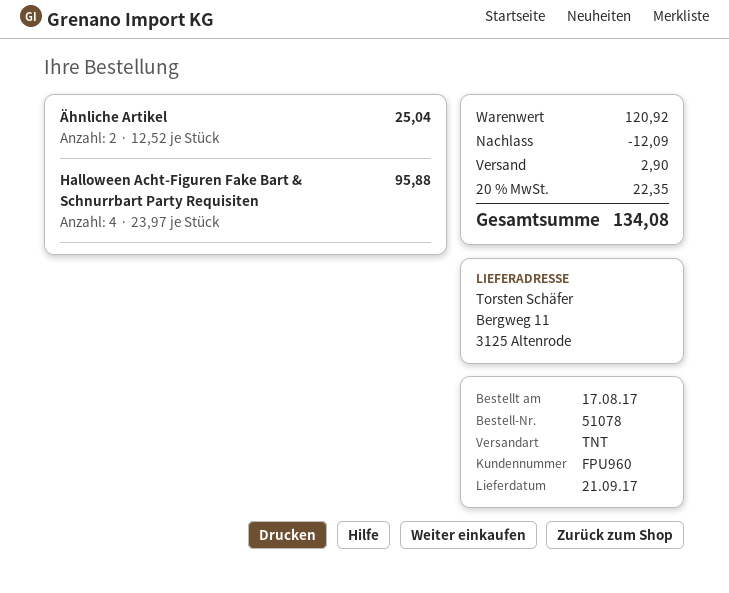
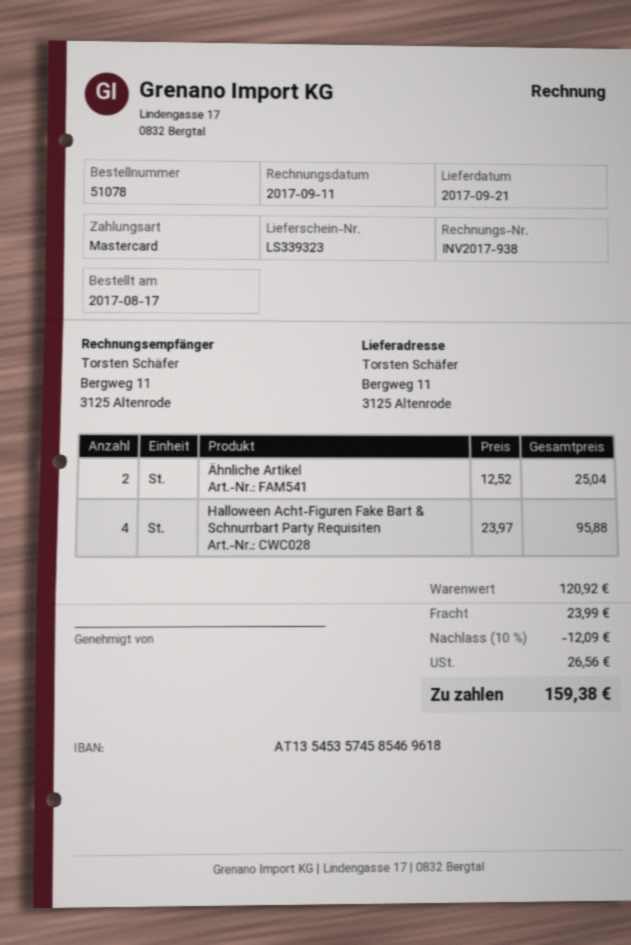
shipping: 2.90 -> 23.99
tax: 22.35 -> 26.56
total: 134.08 -> 159.38

